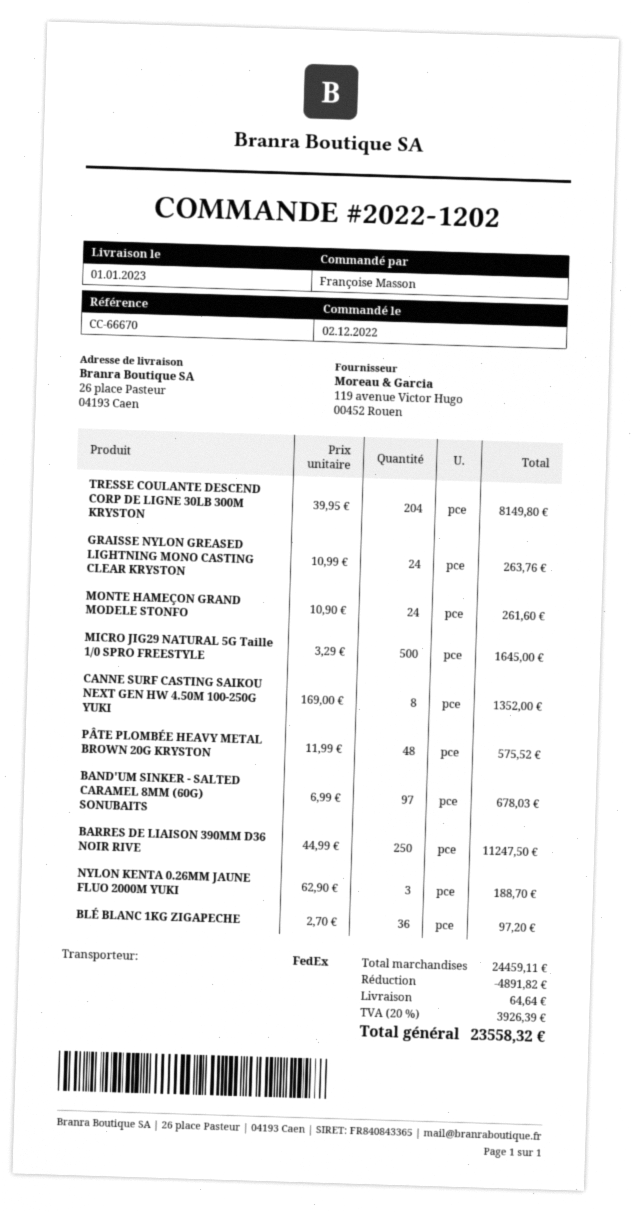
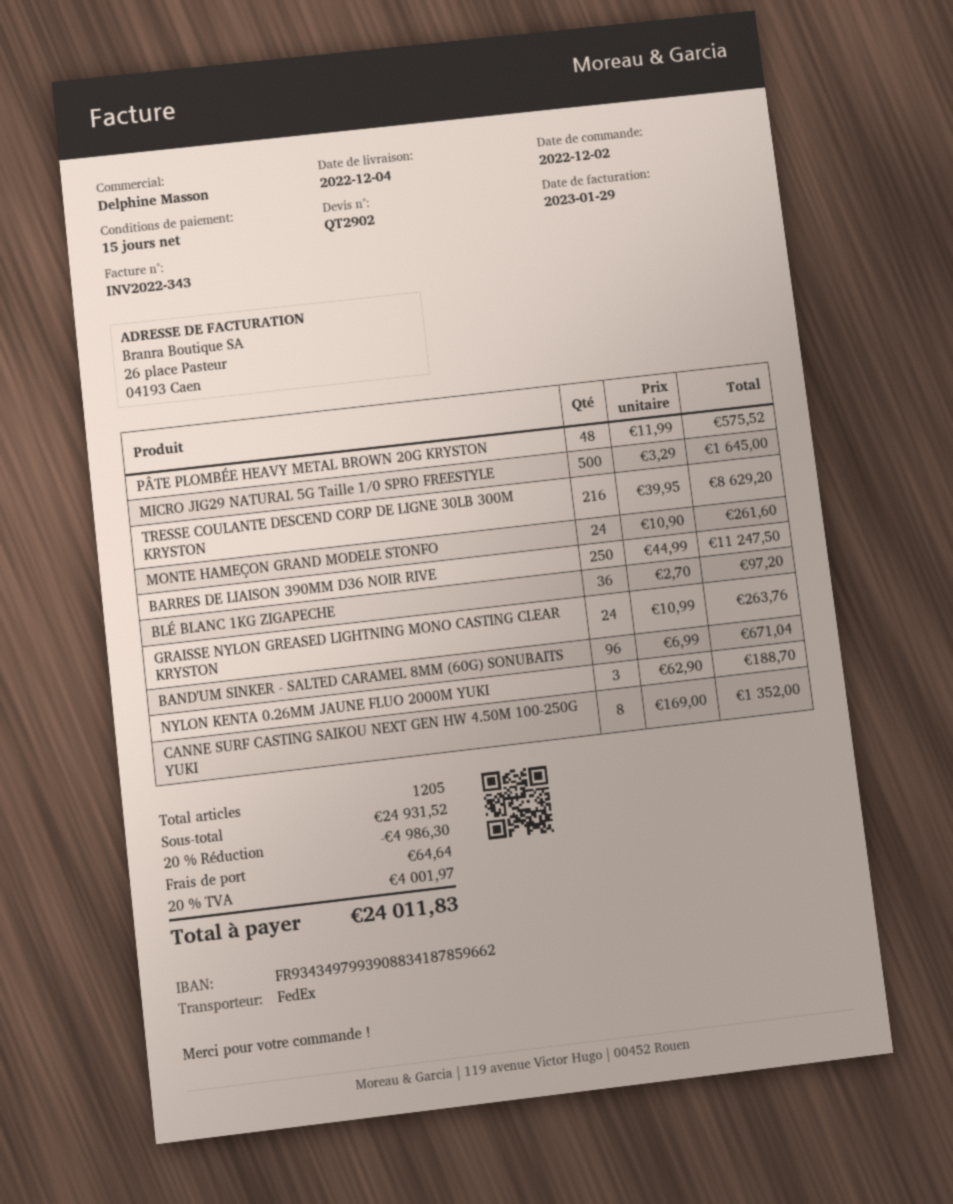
delivery date: 2023-01-01 -> 2022-12-04
TRESSE COULANTE DESCEND CORP DE LIGNE 30LB 300M KRYSTON: 204 x 39.95 = 8149.80 -> 216 x 39.95 = 8629.20
BAND'UM SINKER - SALTED CARAMEL 8MM (60G) SONUBAITS: 97 x 6.99 = 678.03 -> 96 x 6.99 = 671.04
subtotal: 24459.11 -> 24931.52
discount: 4891.82 -> 4986.30
tax: 20% = 3926.39 -> 20% = 4001.97
total: 23558.32 -> 24011.83

